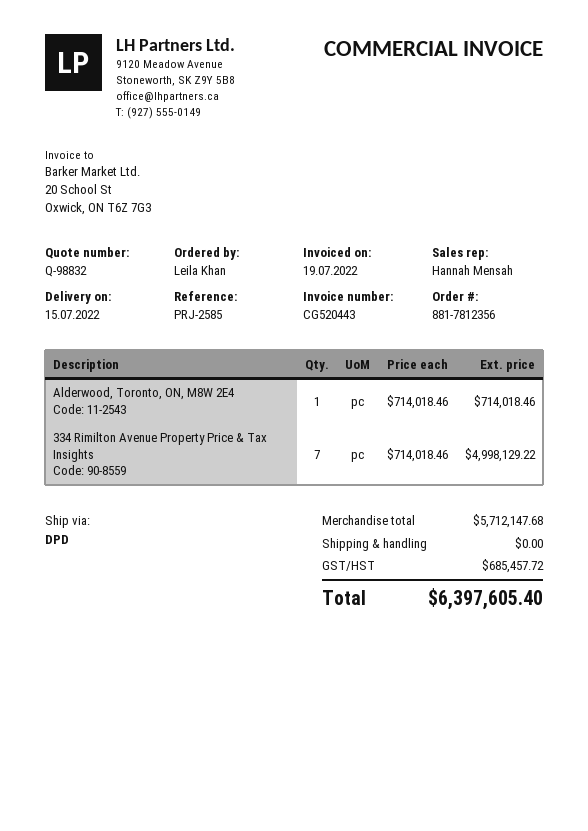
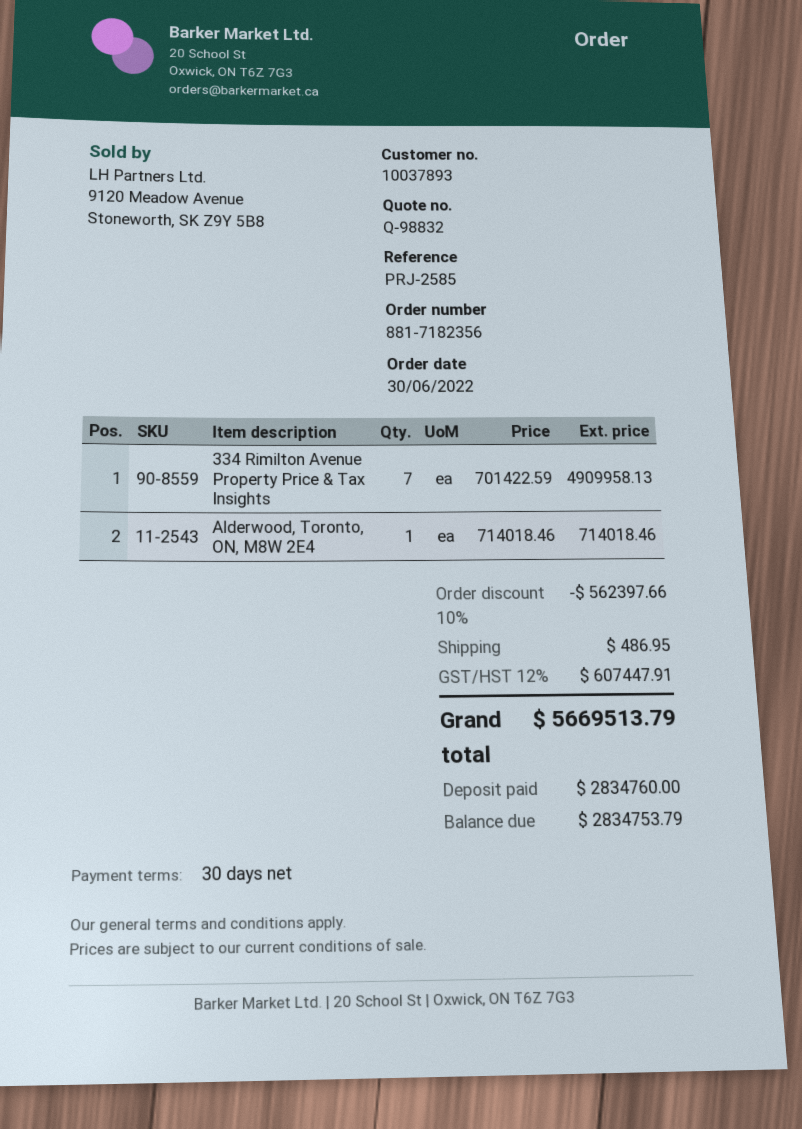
order number: 881-7812356 -> 881-7182356
334 Rimilton Avenue Property Price & Tax Insights: 7 x 714018.46 = 4998129.22 -> 7 x 701422.59 = 4909958.13
discount: none -> 10% = 562397.66
shipping: 0.00 -> 486.95
tax: 685457.72 -> 607447.91
total: 6397605.40 -> 5669513.79

